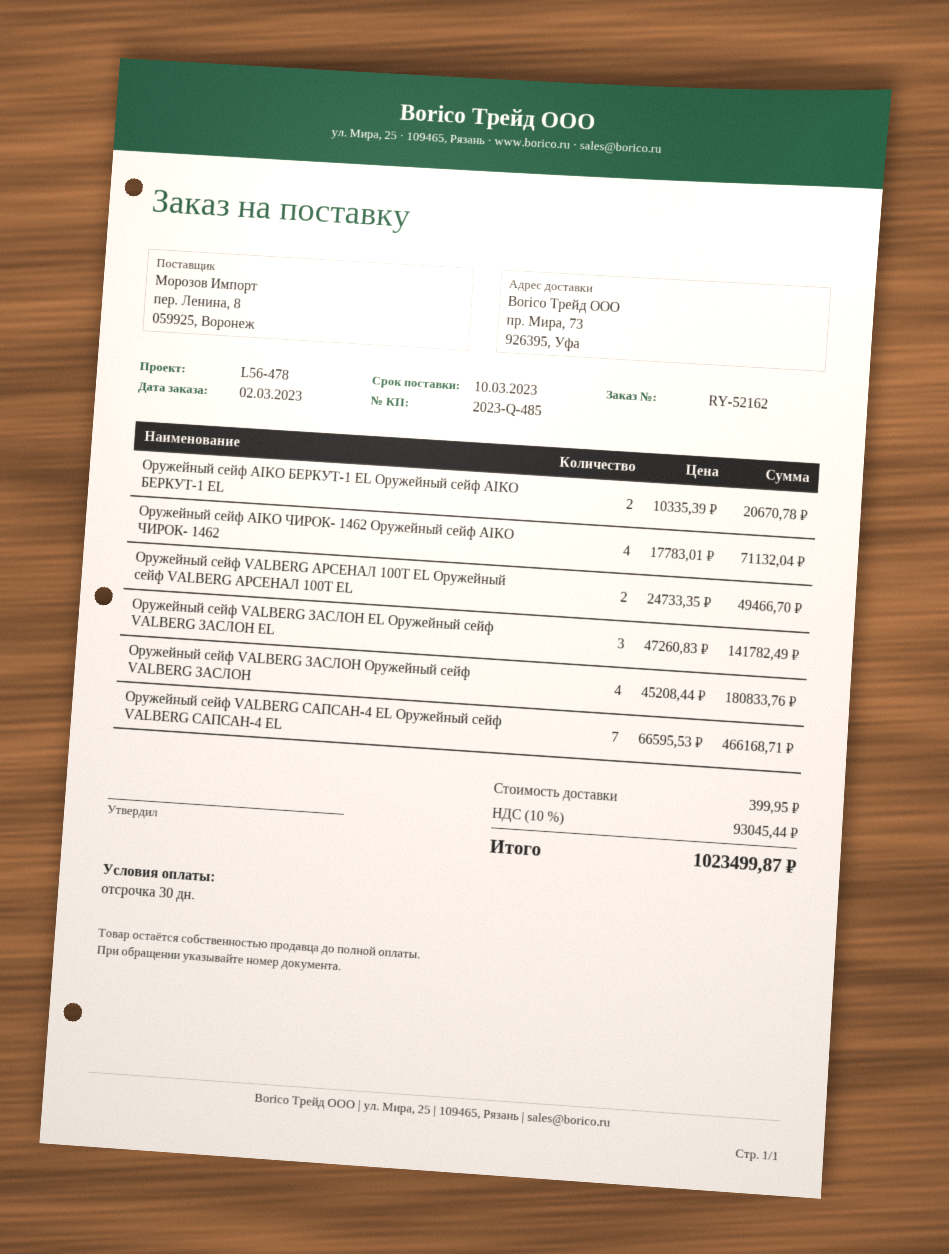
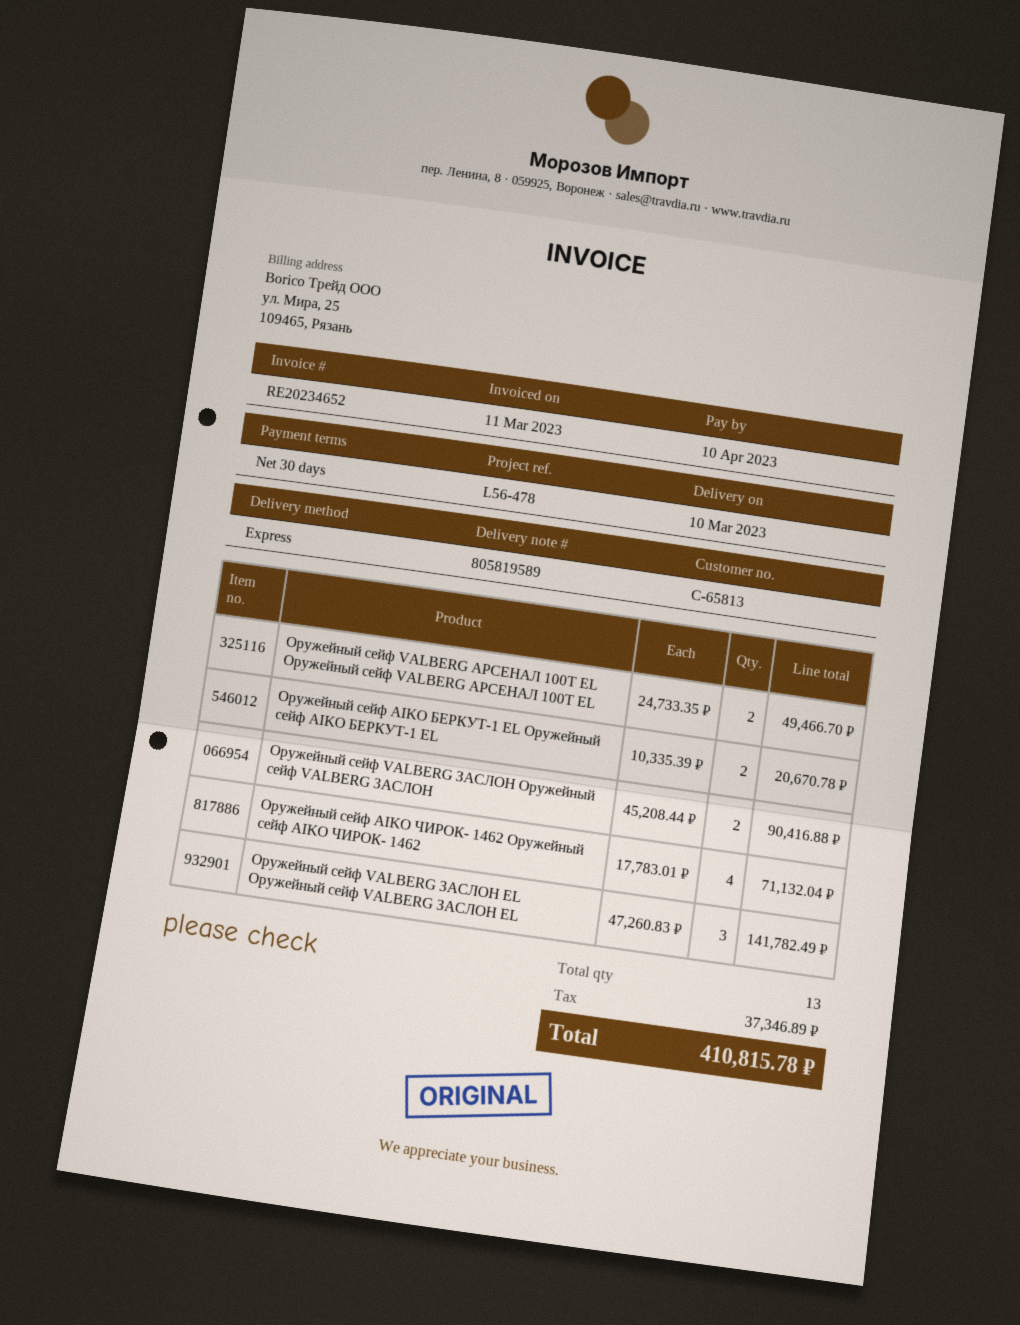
Оружейный сейф VALBERG ЗАСЛОН Оружейный сейф VALBERG ЗАСЛОН: 4 x 45208.44 = 180833.76 -> 2 x 45208.44 = 90416.88
Оружейный сейф VALBERG САПСАН-4 EL Оружейный сейф VALBERG САПСАН-4 EL: 7 x 66595.53 = 466168.71 -> none
shipping: 399.95 -> none
tax: 93045.44 -> 37346.89
total: 1023499.87 -> 410815.78

